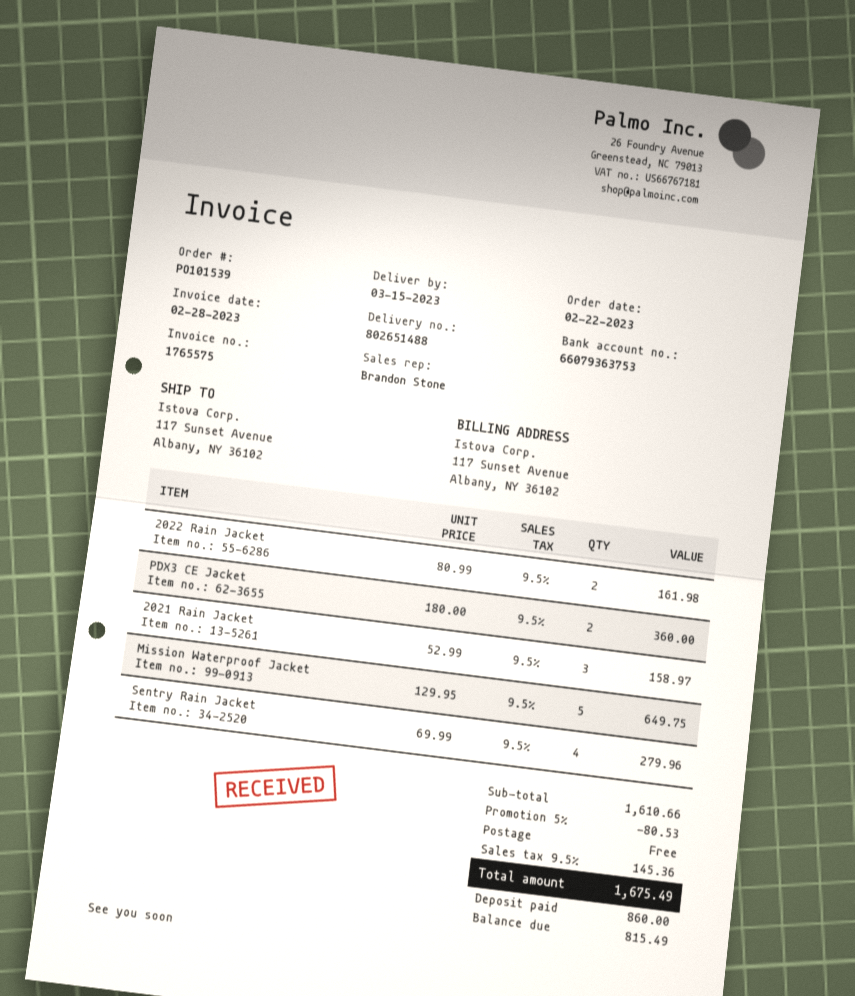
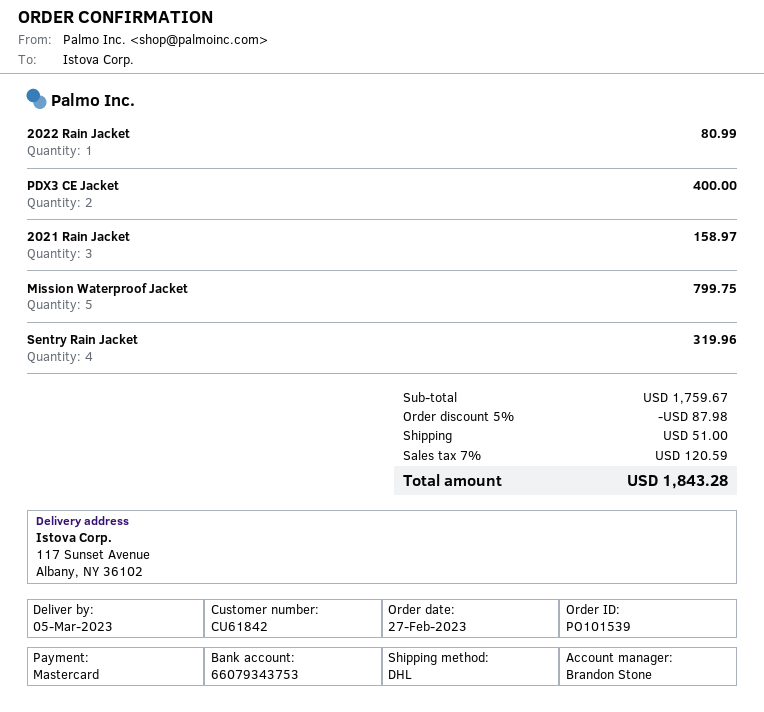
order date: 2023-02-22 -> 2023-02-27
delivery date: 2023-03-15 -> 2023-03-05
bank account: 66079363753 -> 66079343753
2022 Rain Jacket: 2 for 161.98 -> 1 for 80.99
PDX3 CE Jacket: 2 for 360.00 -> 2 for 400.00
Mission Waterproof Jacket: 5 for 649.75 -> 5 for 799.75
Sentry Rain Jacket: 4 for 279.96 -> 4 for 319.96
subtotal: 1610.66 -> 1759.67
discount: 5% = 80.53 -> 5% = 87.98
shipping: 0.00 -> 51.00
tax: 9.5% = 145.36 -> 7% = 120.59
total: 1675.49 -> 1843.28

